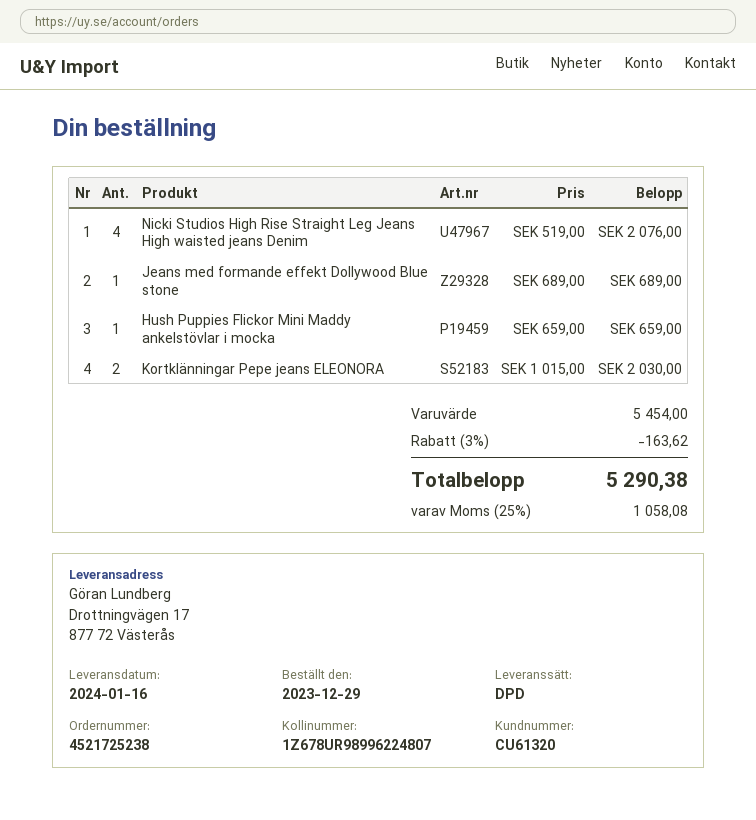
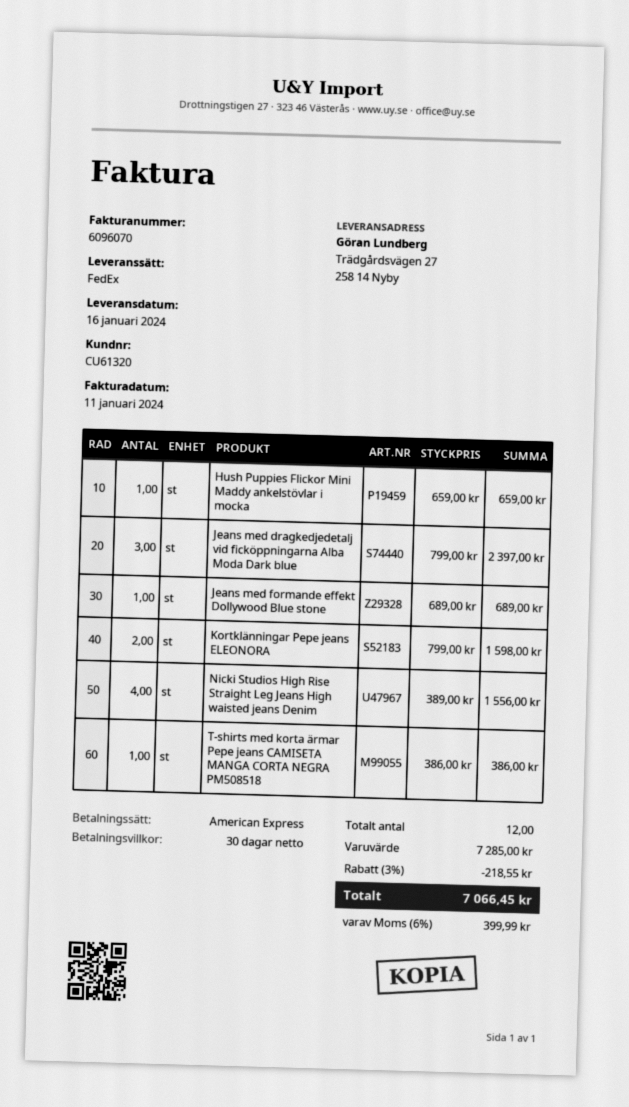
shipping method: DPD -> FedEx
ship to: Drottningvägen 17, 877 72 Västerås -> Trädgårdsvägen 27, 258 14 Nyby
Nicki Studios High Rise Straight Leg Jeans High waisted jeans Denim: 4 x 519.00 = 2076.00 -> 4 x 389.00 = 1556.00
Kortklänningar Pepe jeans ELEONORA: 2 x 1015.00 = 2030.00 -> 2 x 799.00 = 1598.00
Jeans med dragkedjedetalj vid ficköppningarna Alba Moda Dark blue: none -> 3 x 799.00 = 2397.00
T-shirts med korta ärmar Pepe jeans CAMISETA MANGA CORTA NEGRA PM508518: none -> 1 x 386.00 = 386.00
subtotal: 5454.00 -> 7285.00
discount: 3% = 163.62 -> 3% = 218.55
tax: 25% = 1058.08 -> 6% = 399.99
total: 5290.38 -> 7066.45

